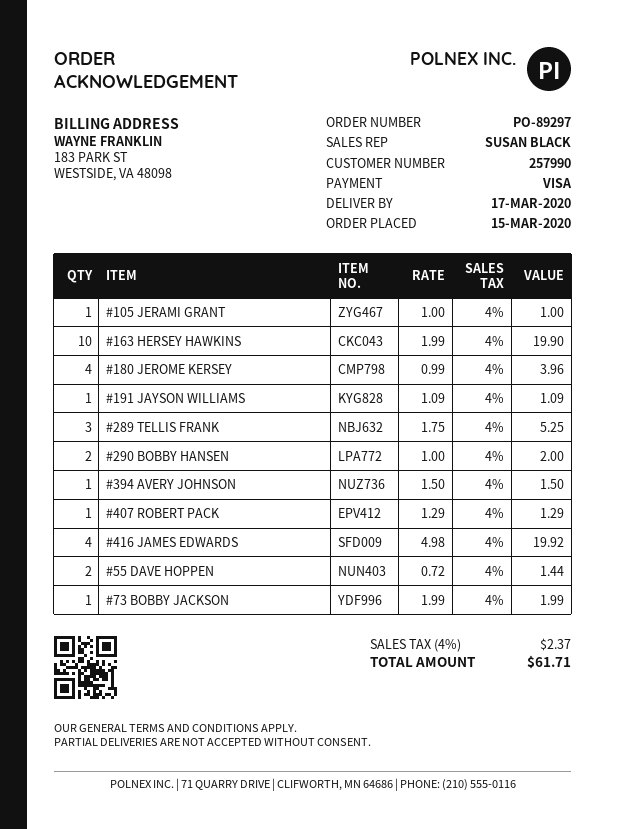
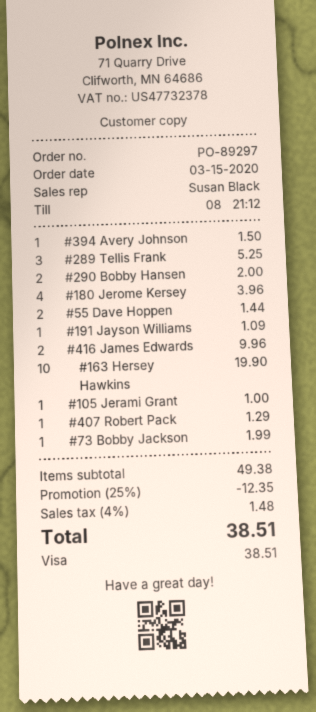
#416 JAMES EDWARDS: 4 for 19.92 -> 2 for 9.96
discount: none -> 25% = 12.35
tax: 4% = 2.37 -> 4% = 1.48
total: 61.71 -> 38.51

